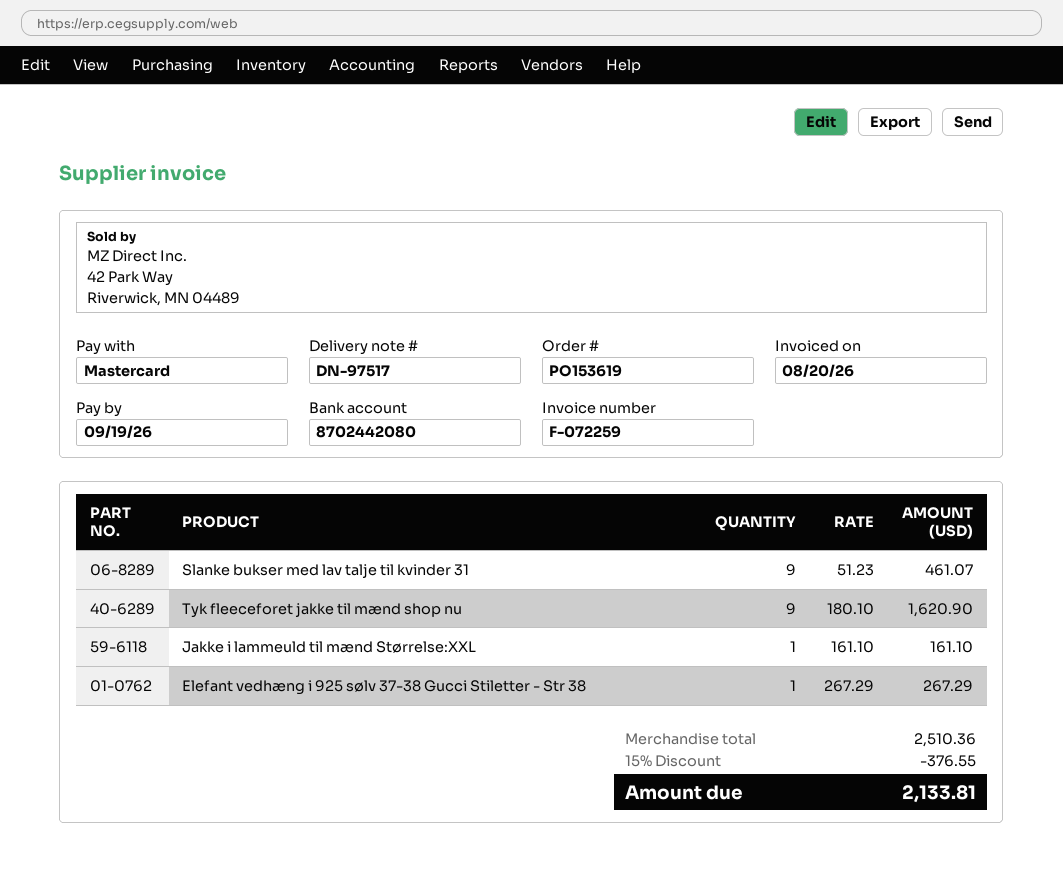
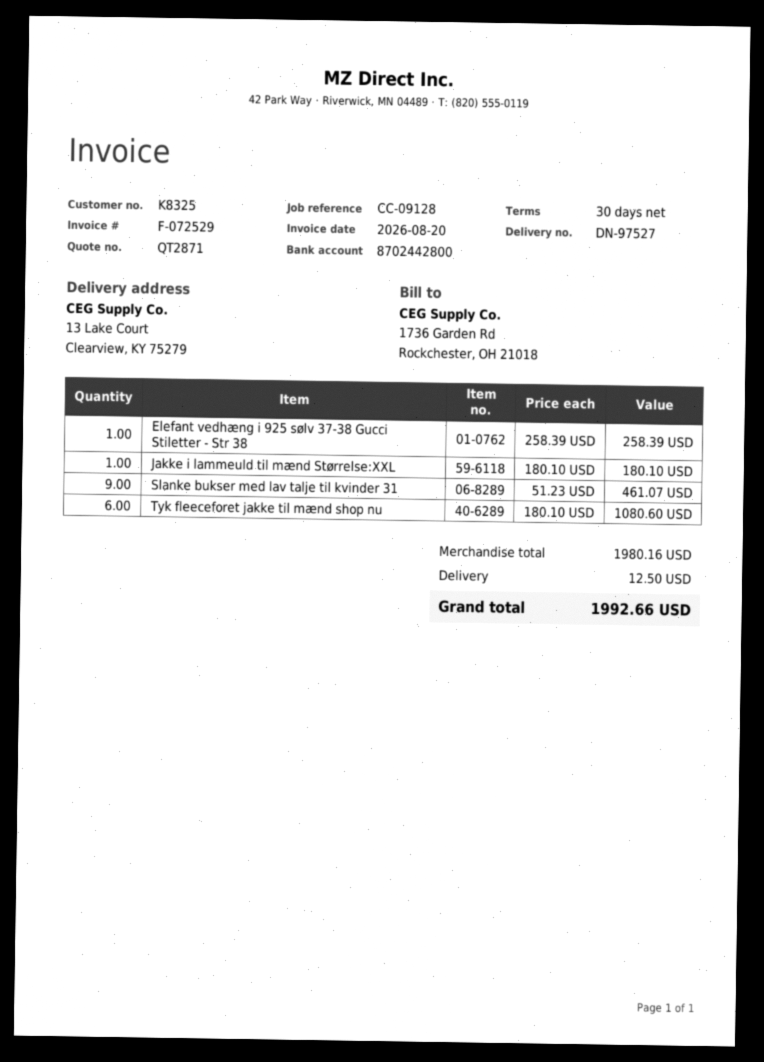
delivery note number: DN-97517 -> DN-97527
invoice number: F-072259 -> F-072529
bank account: 8702442080 -> 8702442800
Tyk fleeceforet jakke til mænd shop nu: 9 x 180.10 = 1620.90 -> 6 x 180.10 = 1080.60
Jakke i lammeuld til mænd Størrelse:XXL: 1 x 161.10 = 161.10 -> 1 x 180.10 = 180.10
Elefant vedhæng i 925 sølv 37-38 Gucci Stiletter - Str 38: 1 x 267.29 = 267.29 -> 1 x 258.39 = 258.39
subtotal: 2510.36 -> 1980.16
discount: 15% = 376.55 -> none
shipping: none -> 12.50
total: 2133.81 -> 1992.66

